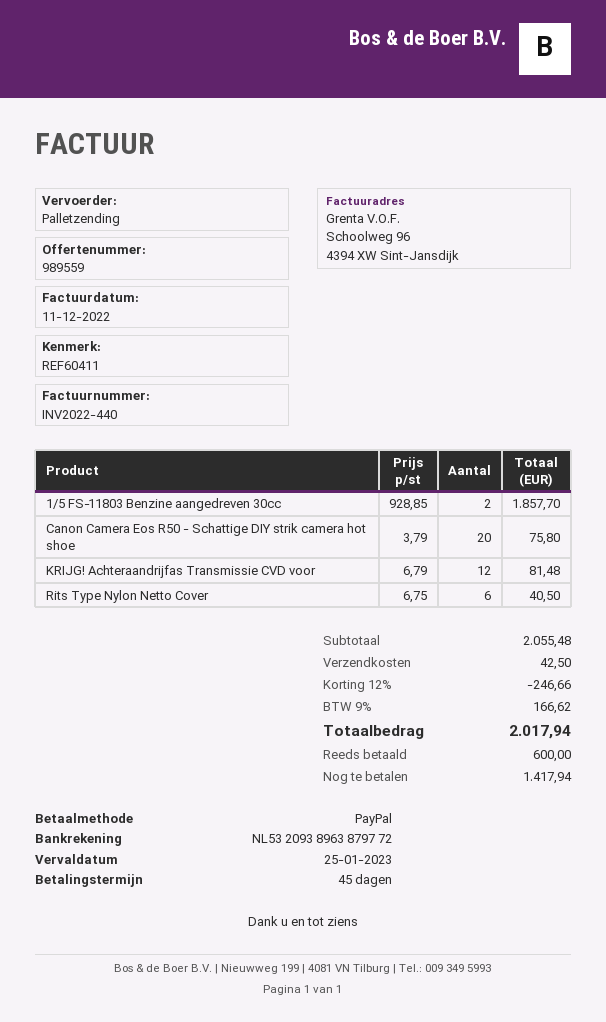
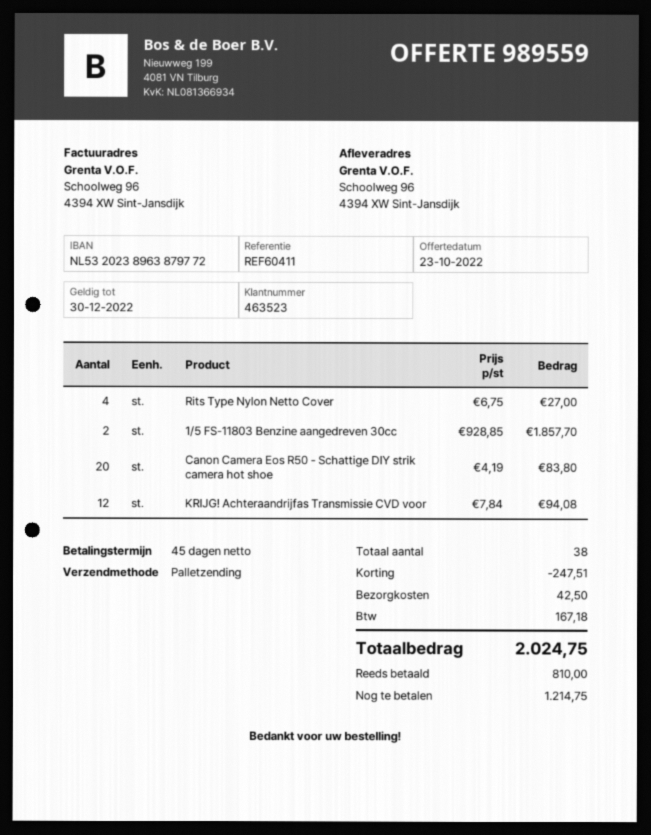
bank account: NL5320938963879772 -> NL5320238963879772
Canon Camera Eos R50 - Schattige DIY strik camera hot shoe: 20 x 3.79 = 75.80 -> 20 x 4.19 = 83.80
KRIJG! Achteraandrijfas Transmissie CVD voor: 12 x 6.79 = 81.48 -> 12 x 7.84 = 94.08
Rits Type Nylon Netto Cover: 6 x 6.75 = 40.50 -> 4 x 6.75 = 27.00
discount: 246.66 -> 247.51
tax: 166.62 -> 167.18
total: 2017.94 -> 2024.75
deposit: 600.00 -> 810.00
balance: 1417.94 -> 1214.75

